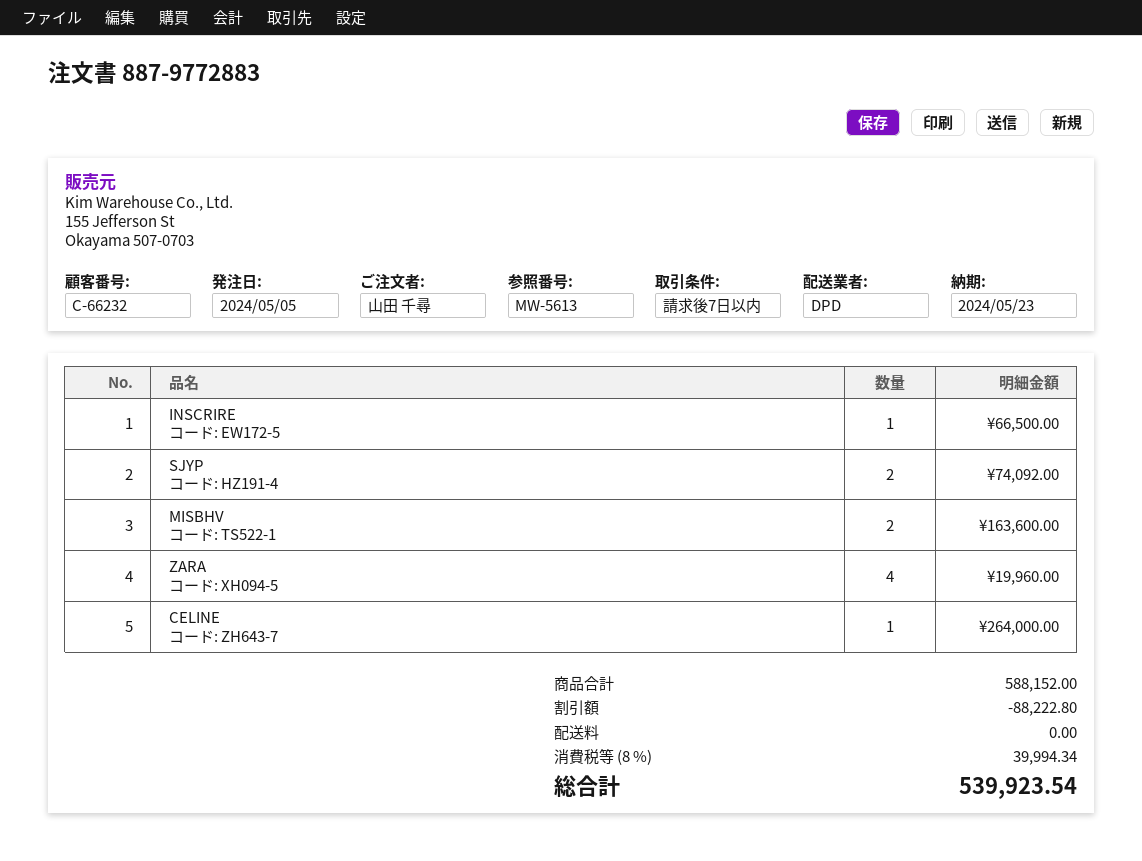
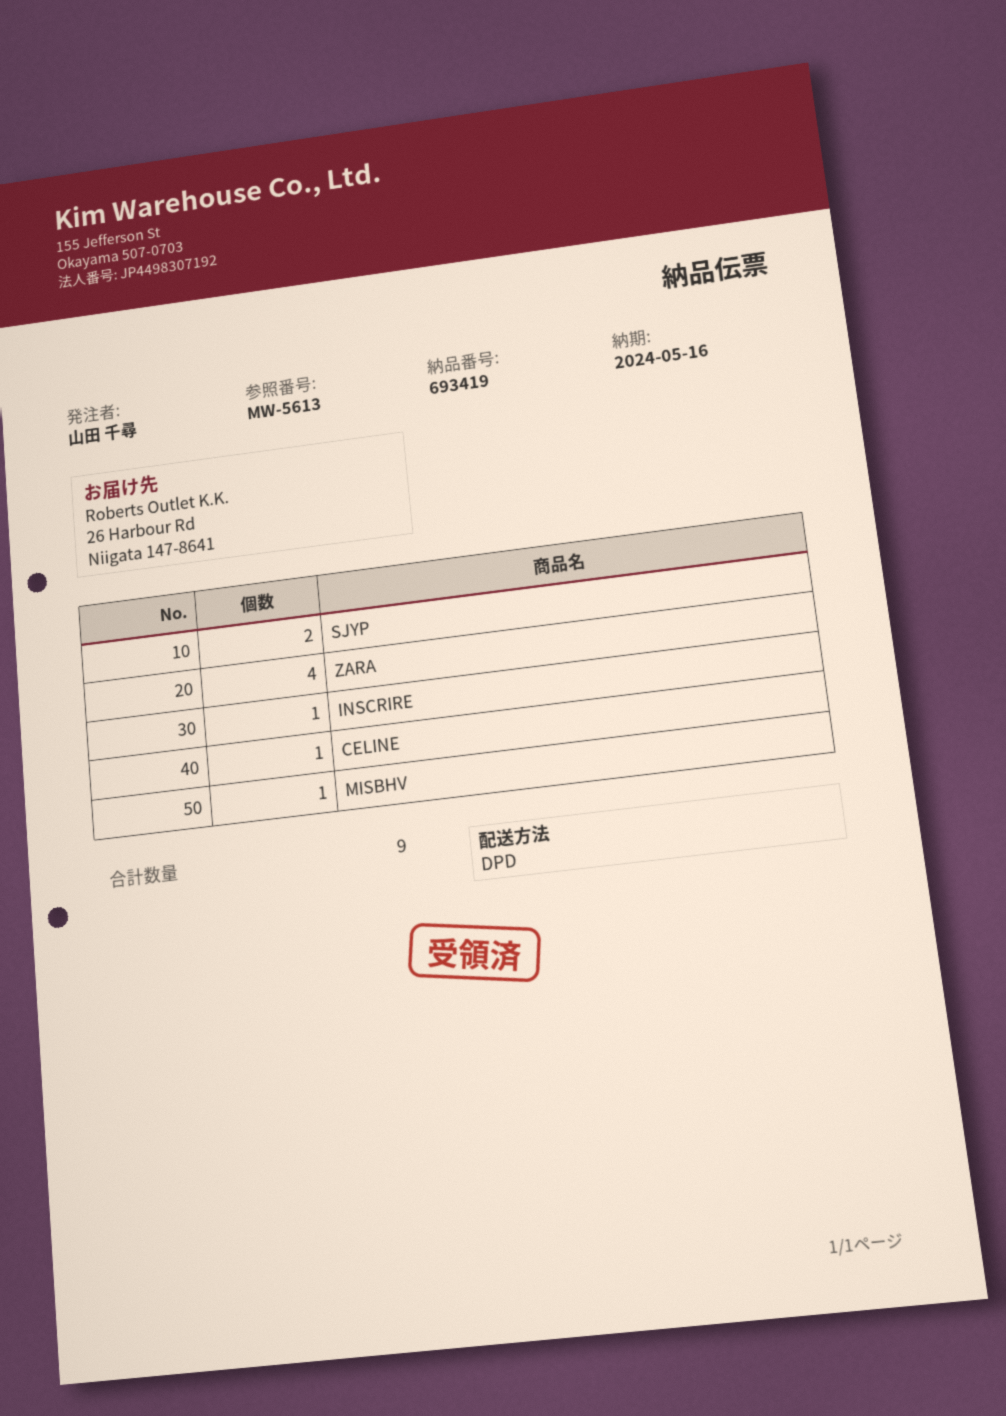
delivery date: 2024-05-23 -> 2024-05-16
MISBHV: 2 -> 1

